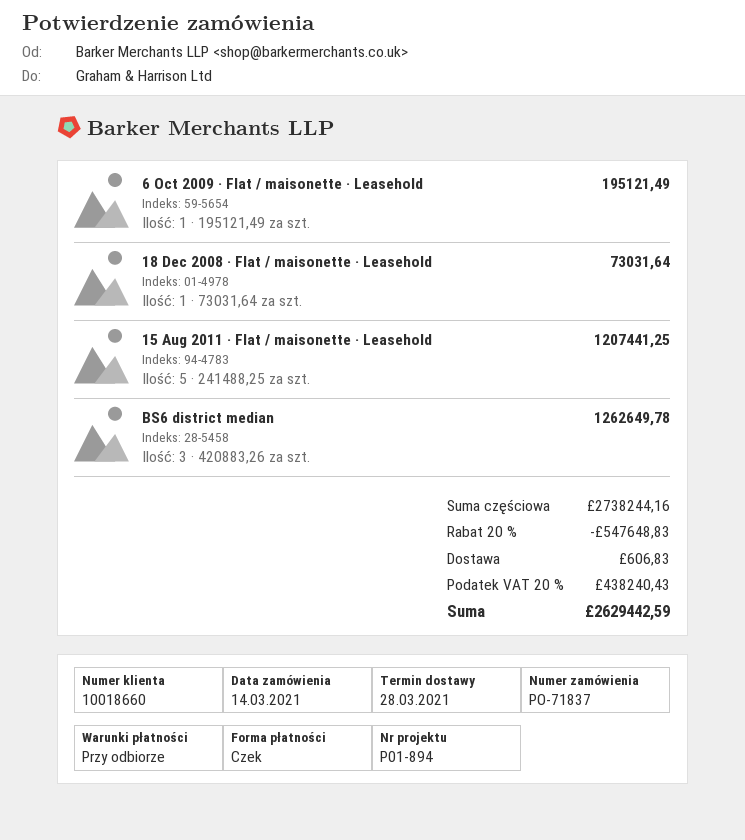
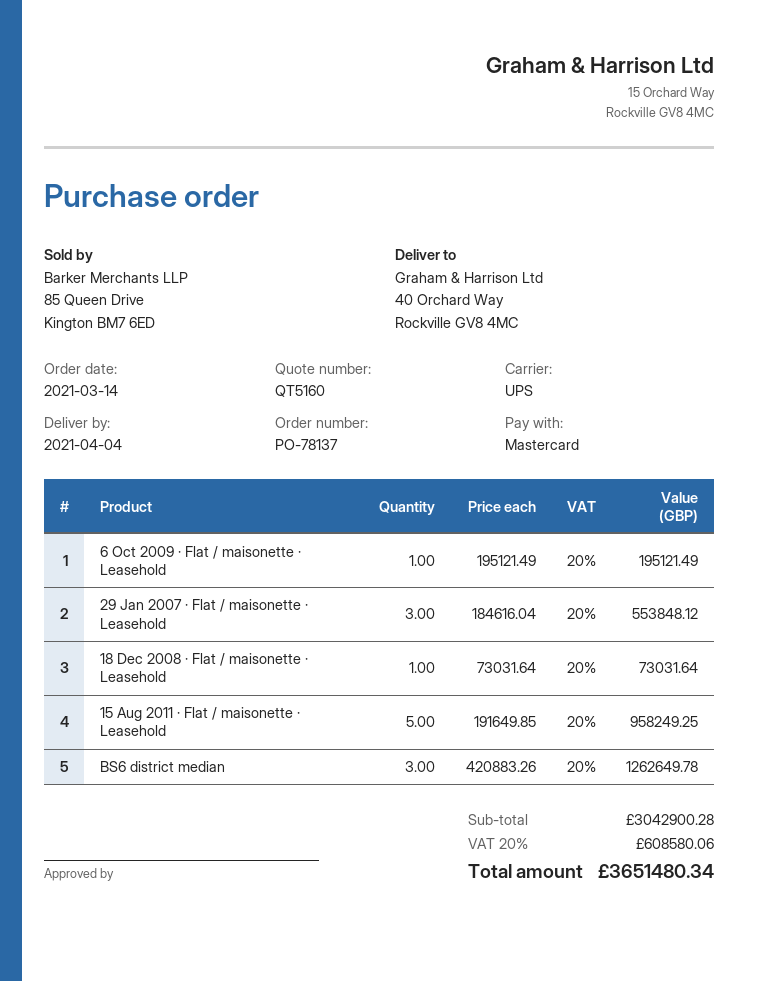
order number: PO-71837 -> PO-78137
delivery date: 2021-03-28 -> 2021-04-04
payment method: cheque -> Mastercard
15 Aug 2011 · Flat / maisonette · Leasehold: 5 x 241488.25 = 1207441.25 -> 5 x 191649.85 = 958249.25
29 Jan 2007 · Flat / maisonette · Leasehold: none -> 3 x 184616.04 = 553848.12
subtotal: 2738244.16 -> 3042900.28
discount: 20% = 547648.83 -> none
shipping: 606.83 -> none
tax: 20% = 438240.43 -> 20% = 608580.06
total: 2629442.59 -> 3651480.34

